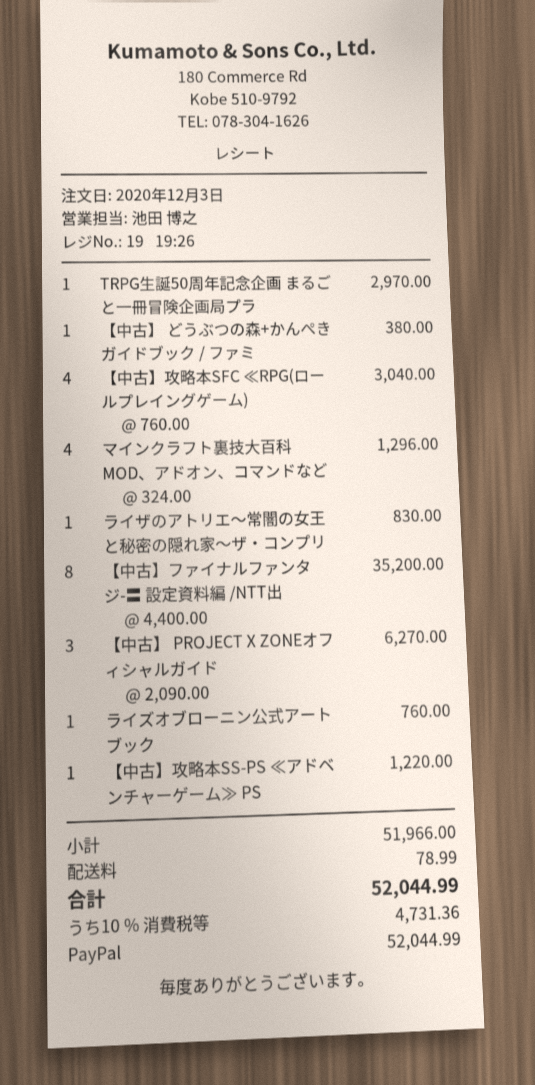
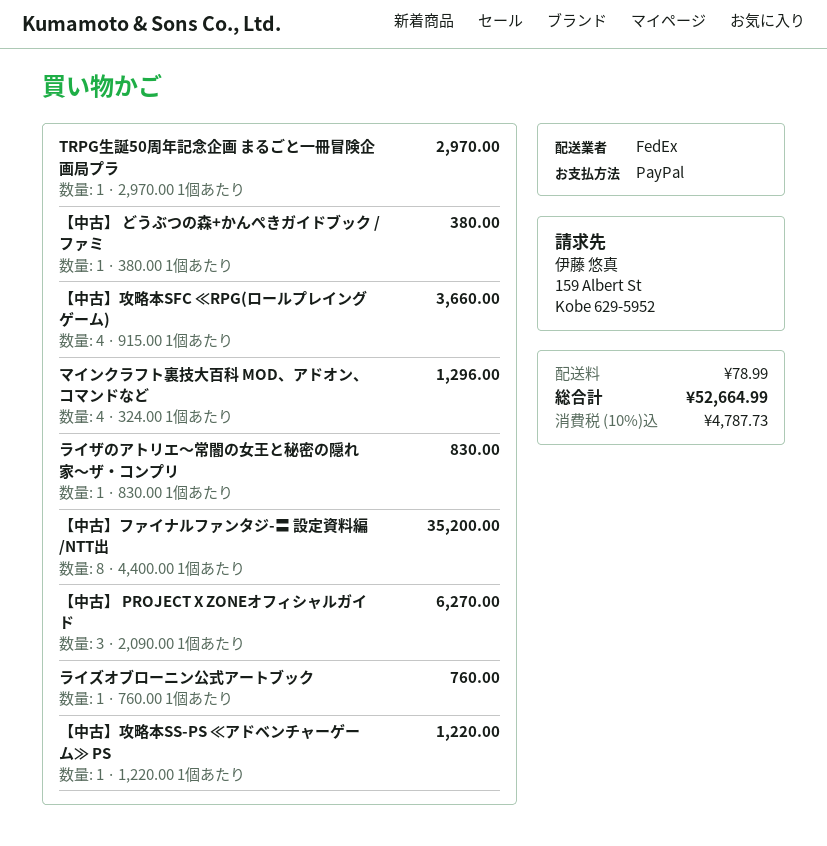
【中古】攻略本SFC ≪RPG(ロールプレイングゲーム): 4 x 760.00 = 3040.00 -> 4 x 915.00 = 3660.00
tax: 10% = 4731.36 -> 10% = 4787.73
total: 52044.99 -> 52664.99

